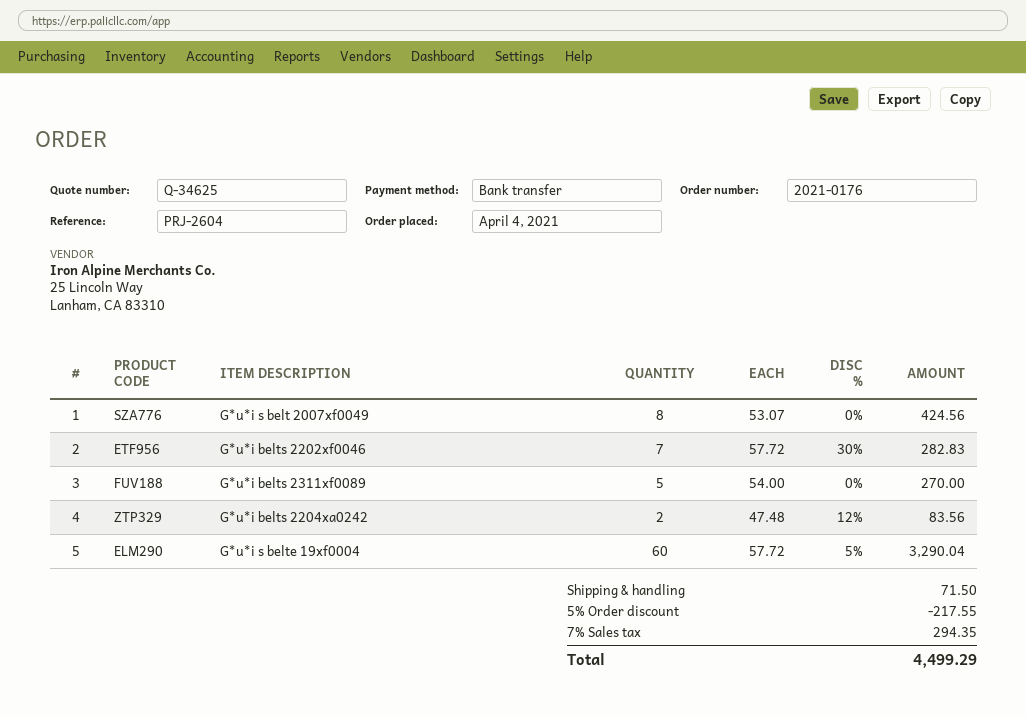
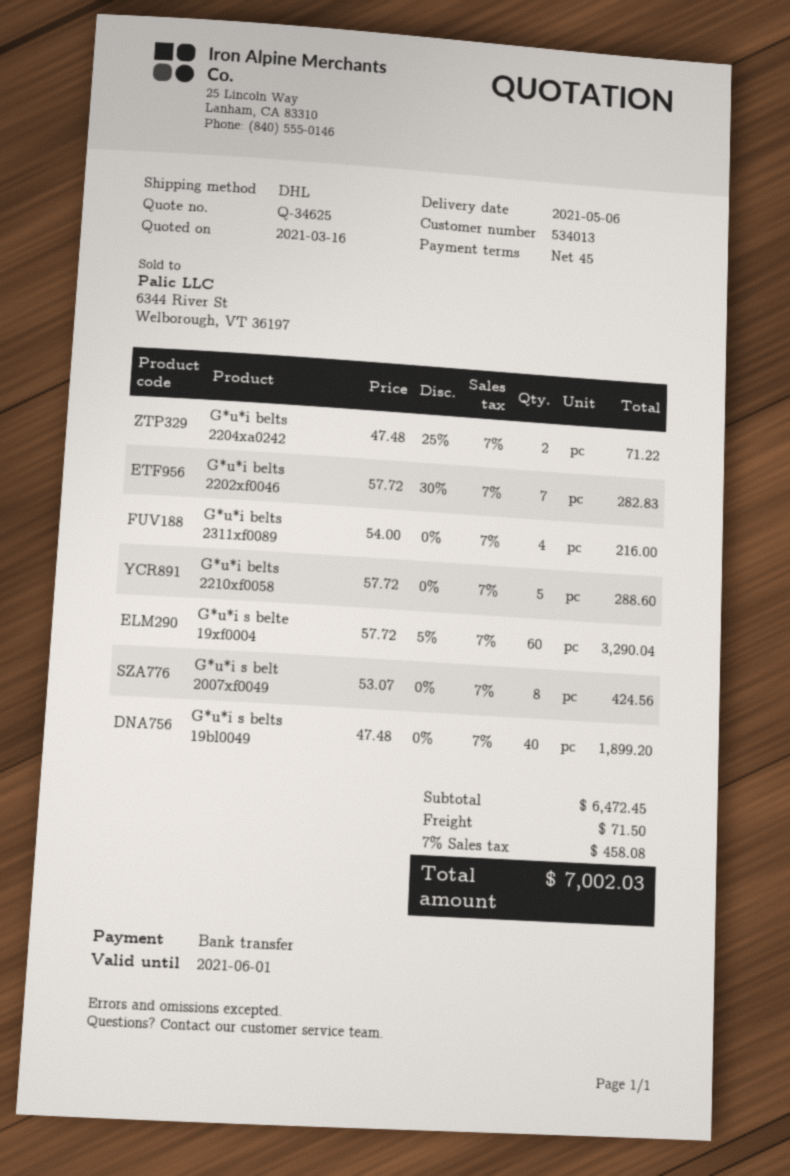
G*u*i belts 2311xf0089: 5 x 54.00 = 270.00 -> 4 x 54.00 = 216.00
G*u*i belts 2204xa0242: 2 x 47.48 - 12% = 83.56 -> 2 x 47.48 - 25% = 71.22
G*u*i belts 2210xf0058: none -> 5 x 57.72 = 288.60
G*u*i s belts 19bl0049: none -> 40 x 47.48 = 1899.20
discount: 5% = 217.55 -> none
tax: 7% = 294.35 -> 7% = 458.08
total: 4499.29 -> 7002.03

